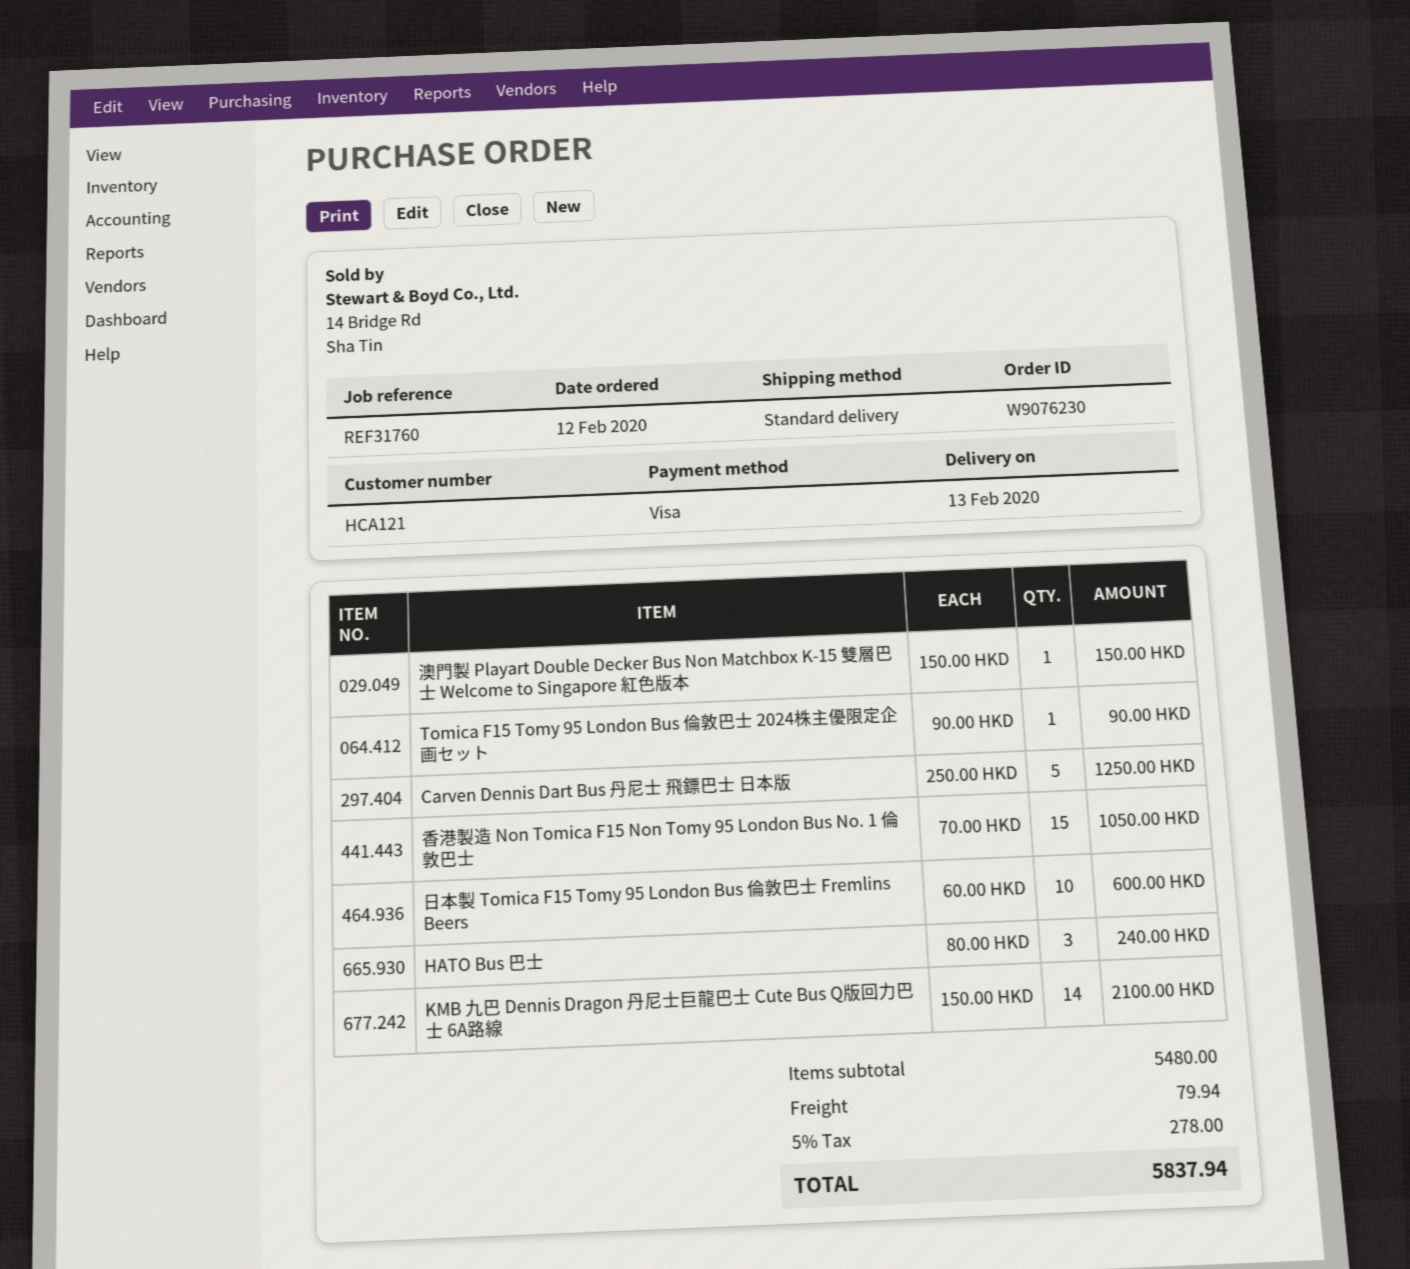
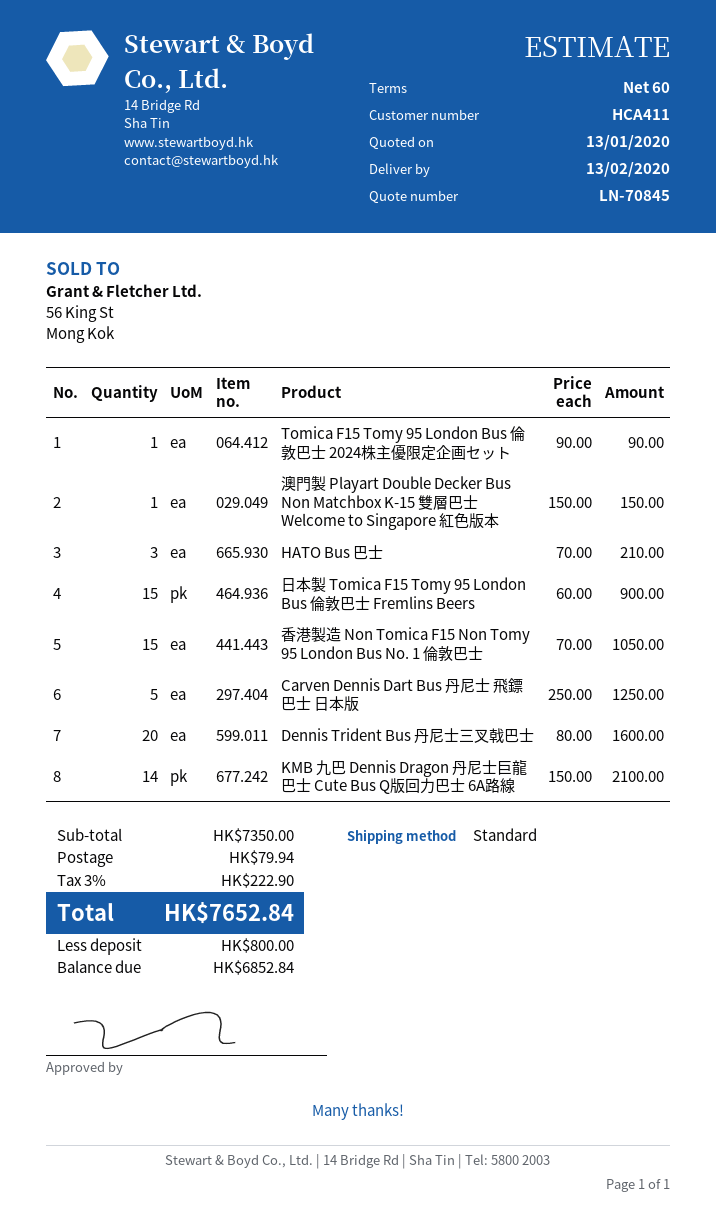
customer number: HCA121 -> HCA411
日本製 Tomica F15 Tomy 95 London Bus 倫敦巴士 Fremlins Beers: 10 x 60.00 = 600.00 -> 15 x 60.00 = 900.00
HATO Bus 巴士: 3 x 80.00 = 240.00 -> 3 x 70.00 = 210.00
Dennis Trident Bus 丹尼士三叉戟巴士: none -> 20 x 80.00 = 1600.00
subtotal: 5480.00 -> 7350.00
tax: 5% = 278.00 -> 3% = 222.90
total: 5837.94 -> 7652.84

